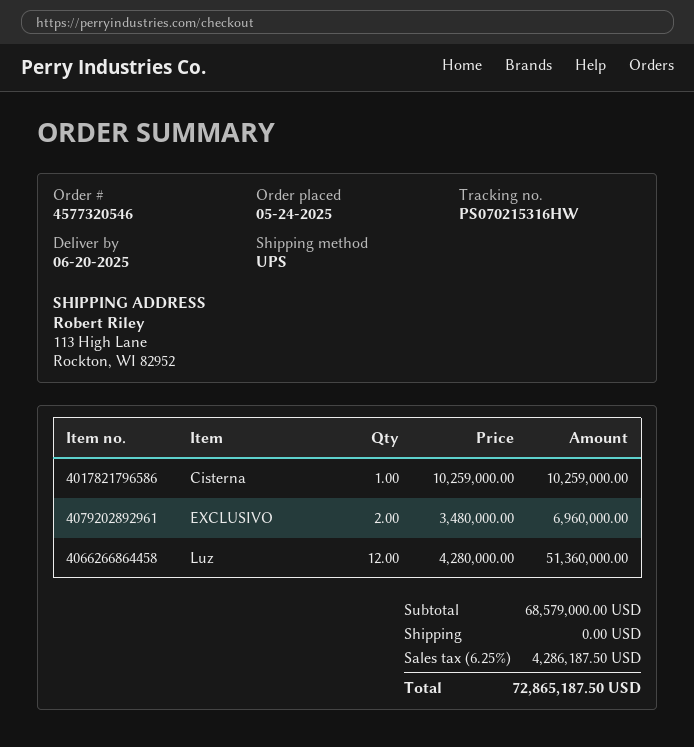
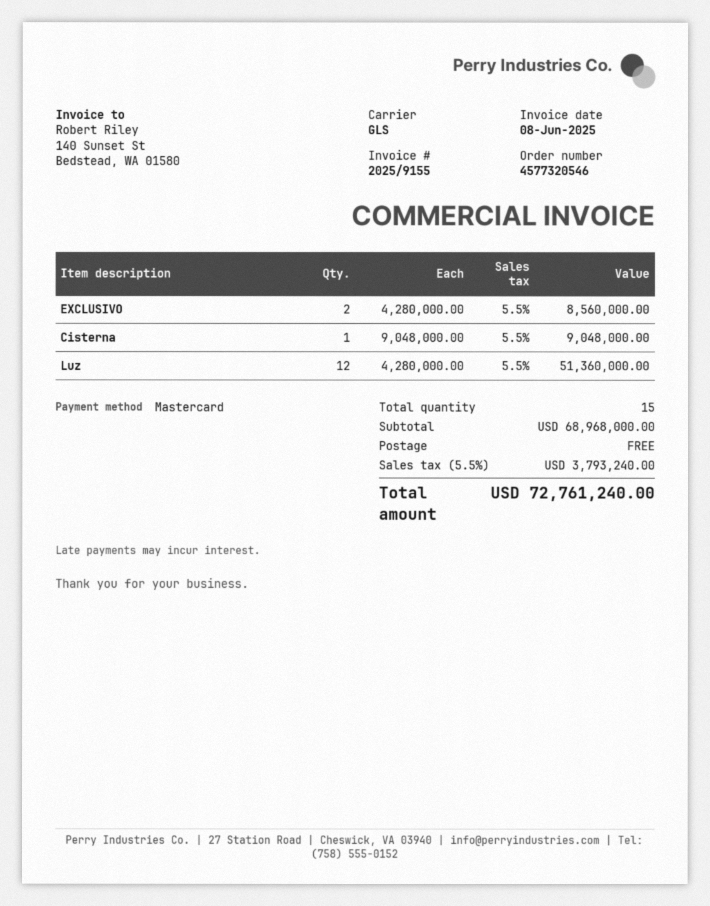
shipping method: UPS -> GLS
Cisterna: 1 x 10259000.00 = 10259000.00 -> 1 x 9048000.00 = 9048000.00
EXCLUSIVO: 2 x 3480000.00 = 6960000.00 -> 2 x 4280000.00 = 8560000.00
subtotal: 68579000.00 -> 68968000.00
tax: 6.25% = 4286187.50 -> 5.5% = 3793240.00
total: 72865187.50 -> 72761240.00

